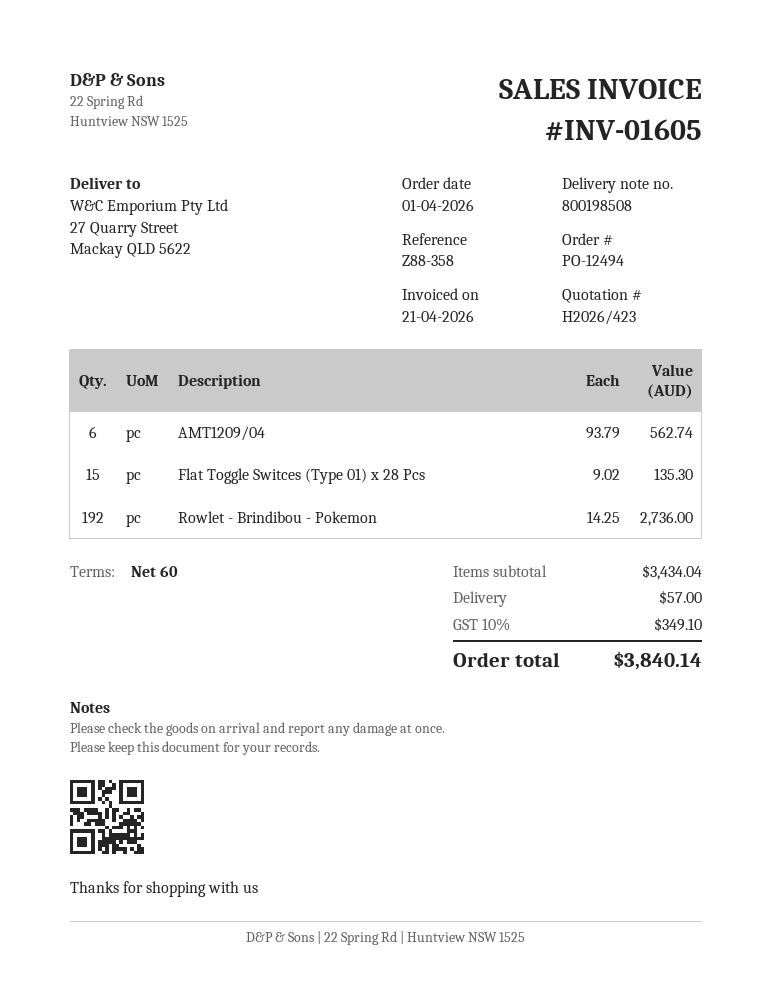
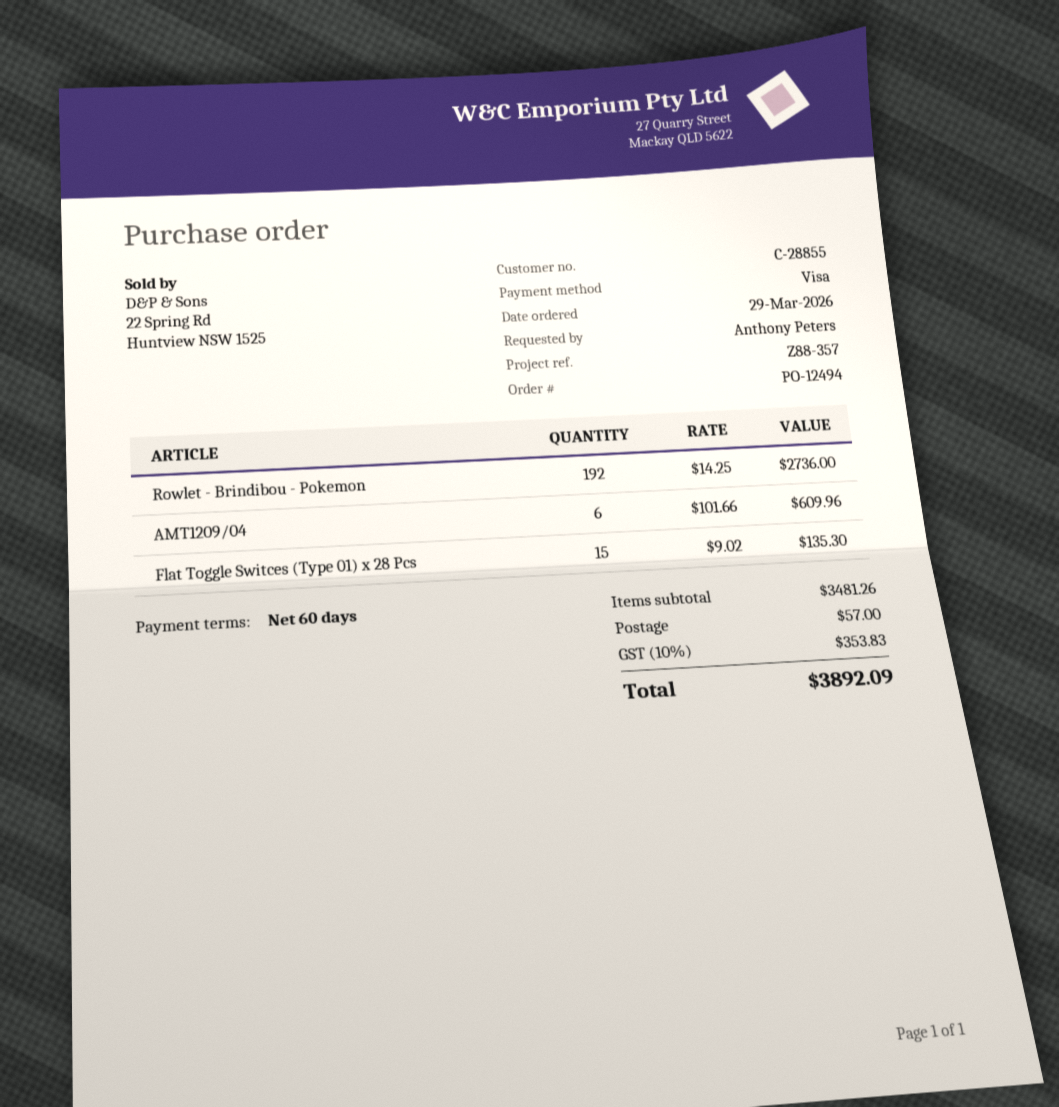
order date: 2026-04-01 -> 2026-03-29
reference: Z88-358 -> Z88-357
AMT1209/04: 6 x 93.79 = 562.74 -> 6 x 101.66 = 609.96
subtotal: 3434.04 -> 3481.26
tax: 10% = 349.10 -> 10% = 353.83
total: 3840.14 -> 3892.09

